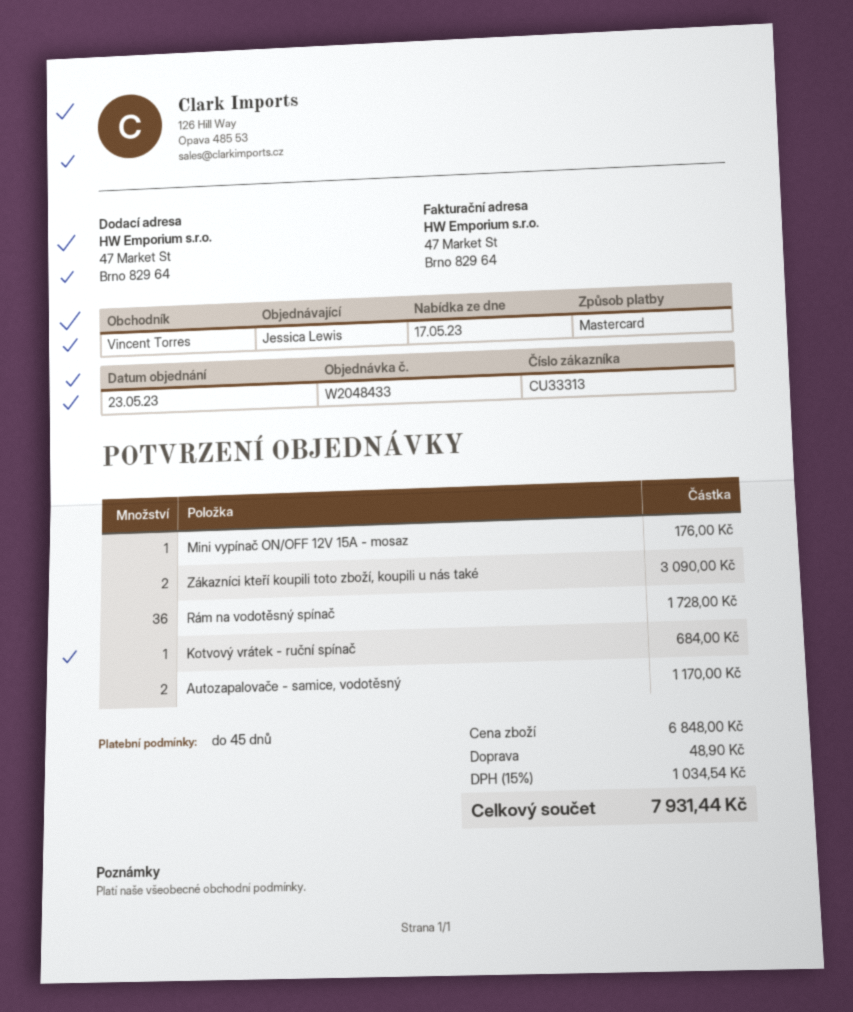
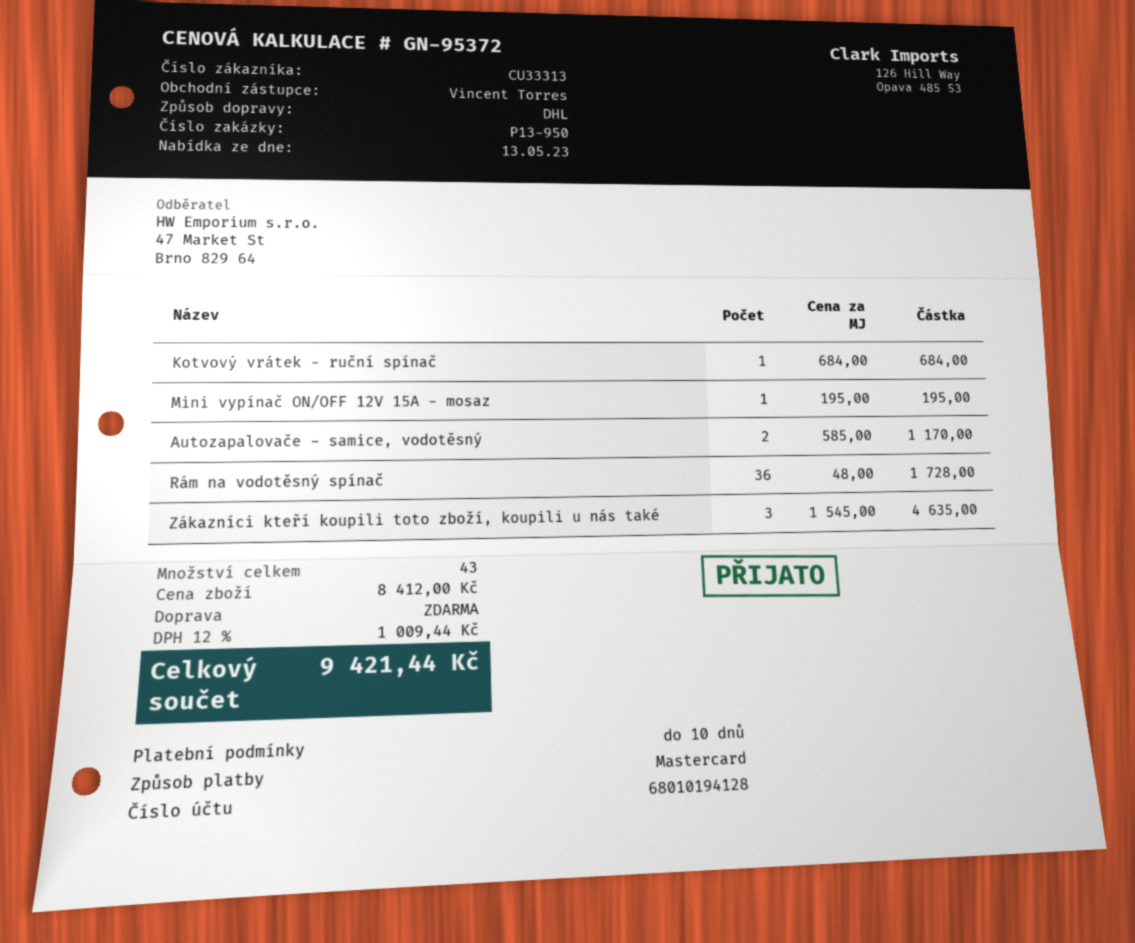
quote date: 2023-05-17 -> 2023-05-13
payment terms: 45 days -> 10 days
Mini vypínač ON/OFF 12V 15A - mosaz: 1 for 176.00 -> 1 for 195.00
Zákazníci kteří koupili toto zboží, koupili u nás také: 2 for 3090.00 -> 3 for 4635.00
subtotal: 6848.00 -> 8412.00
shipping: 48.90 -> 0.00
tax: 15% = 1034.54 -> 12% = 1009.44
total: 7931.44 -> 9421.44

